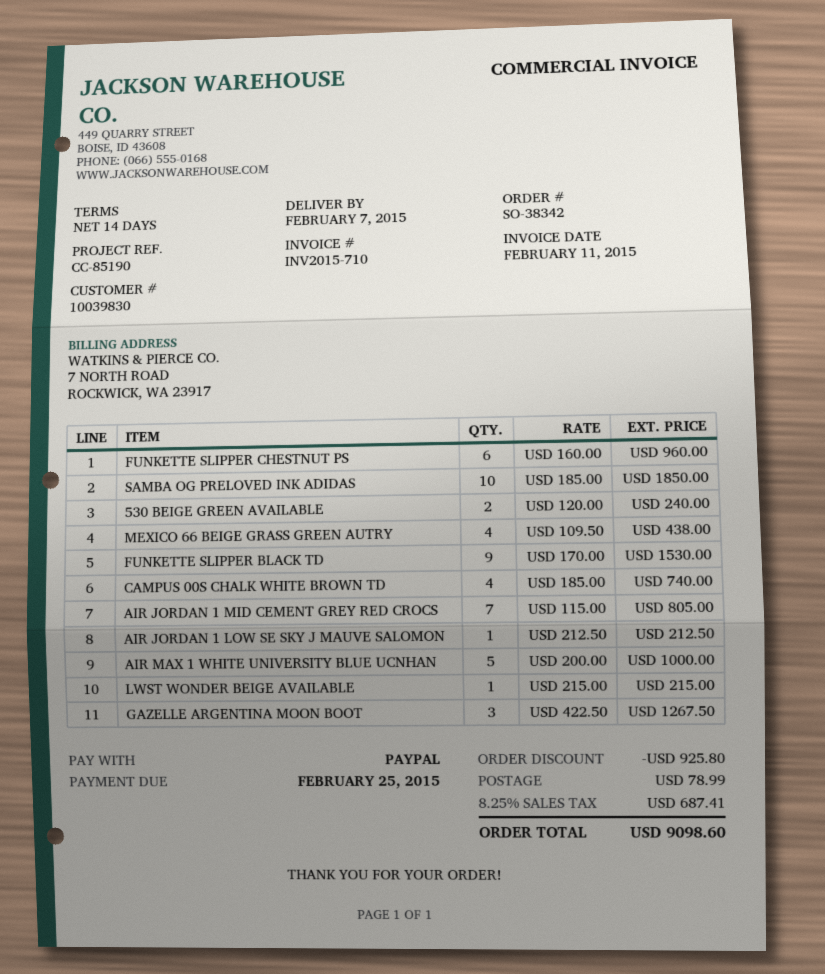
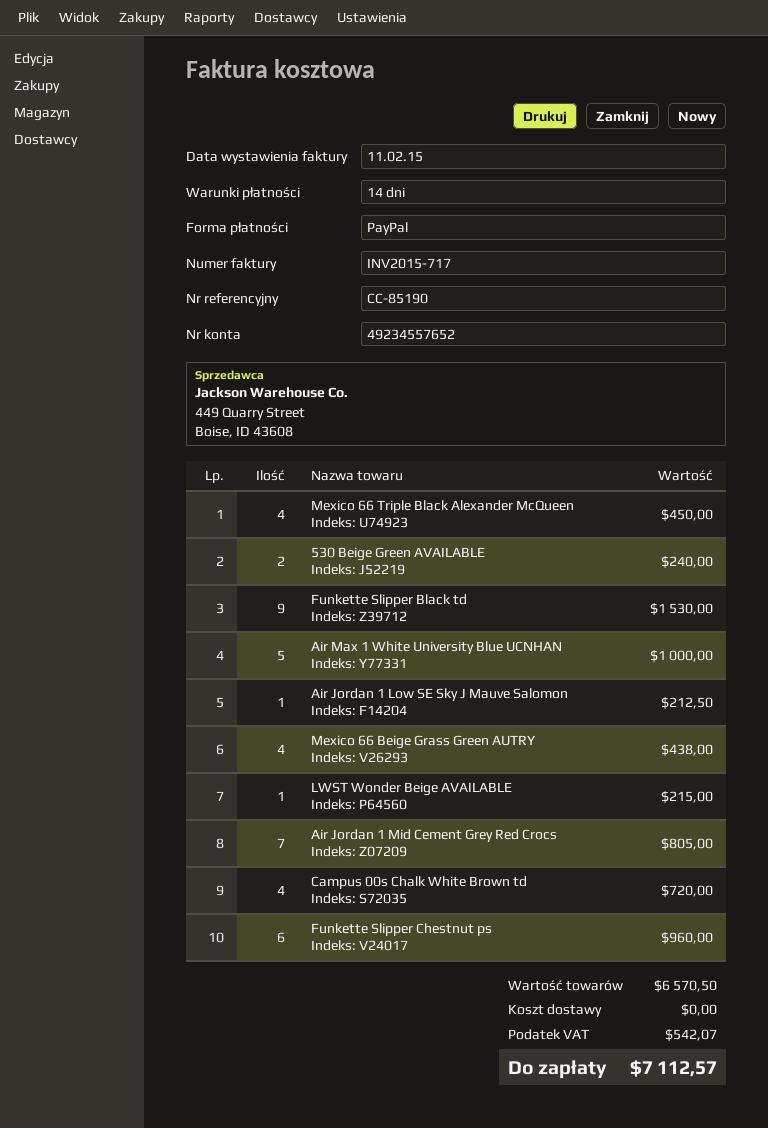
invoice number: INV2015-710 -> INV2015-717
SAMBA OG PRELOVED INK ADIDAS: 10 for 1850.00 -> none
CAMPUS 00S CHALK WHITE BROWN TD: 4 for 740.00 -> 4 for 720.00
GAZELLE ARGENTINA MOON BOOT: 3 for 1267.50 -> none
Mexico 66 Triple Black Alexander McQueen: none -> 4 for 450.00
discount: 925.80 -> none
shipping: 78.99 -> 0.00
tax: 687.41 -> 542.07
total: 9098.60 -> 7112.57

